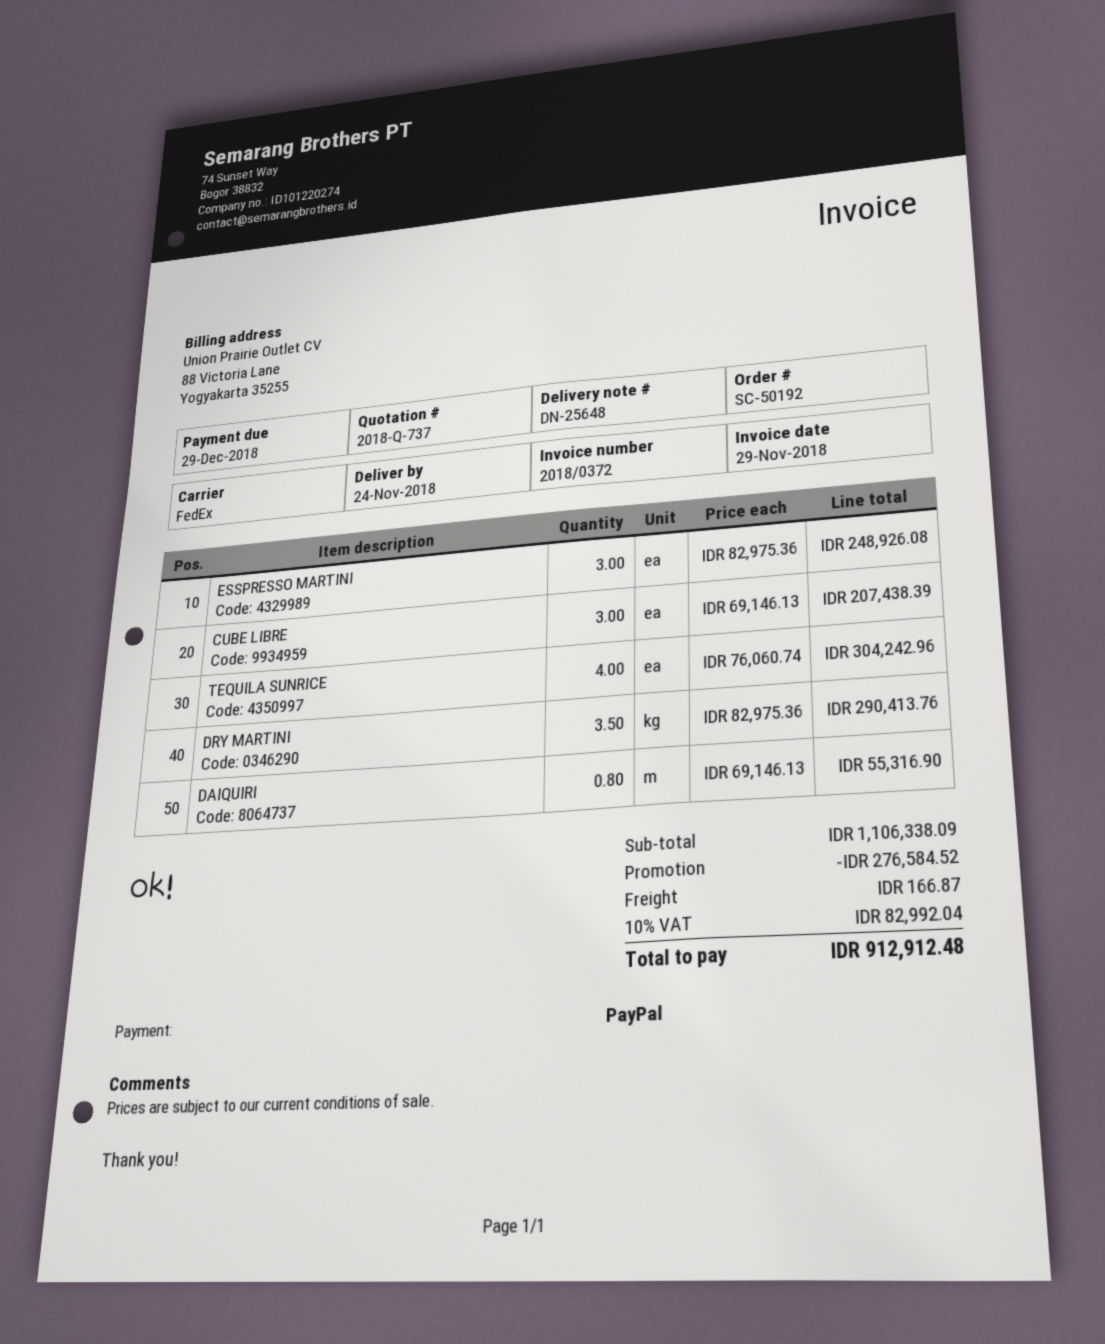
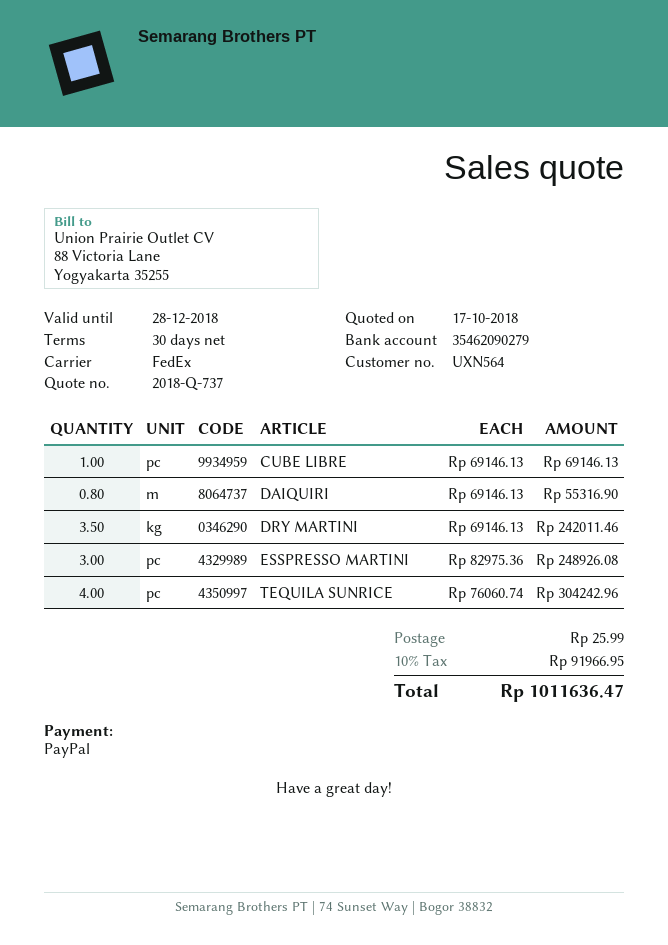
CUBE LIBRE: 3 x 69146.13 = 207438.39 -> 1 x 69146.13 = 69146.13
DRY MARTINI: 3.5 x 82975.36 = 290413.76 -> 3.5 x 69146.13 = 242011.46
discount: 276584.52 -> none
shipping: 166.87 -> 25.99
tax: 10% = 82992.04 -> 10% = 91966.95
total: 912912.48 -> 1011636.47

